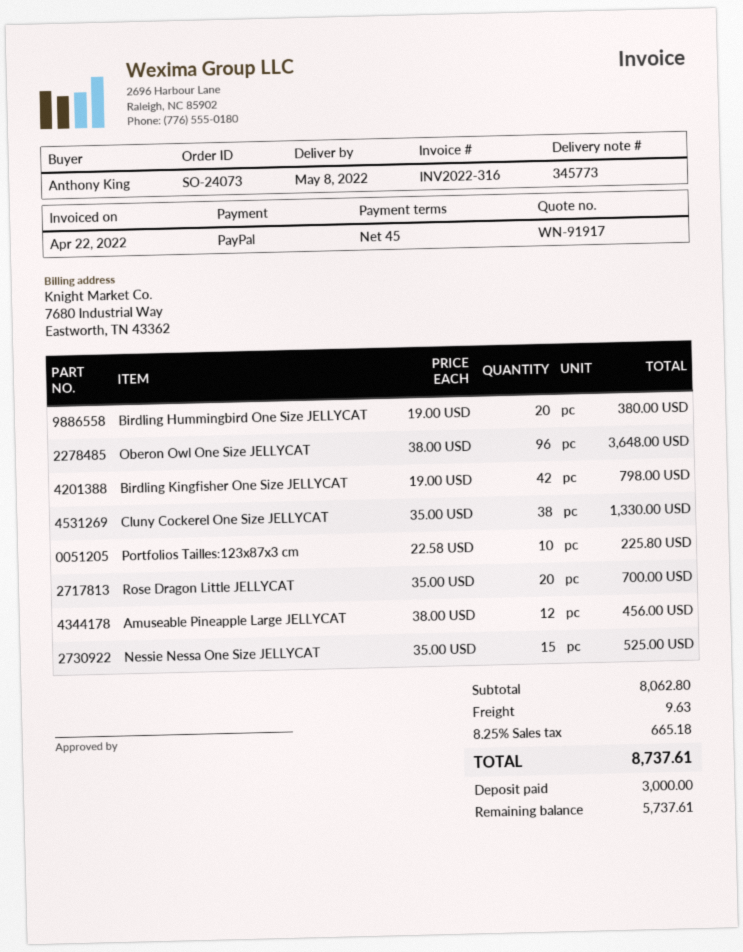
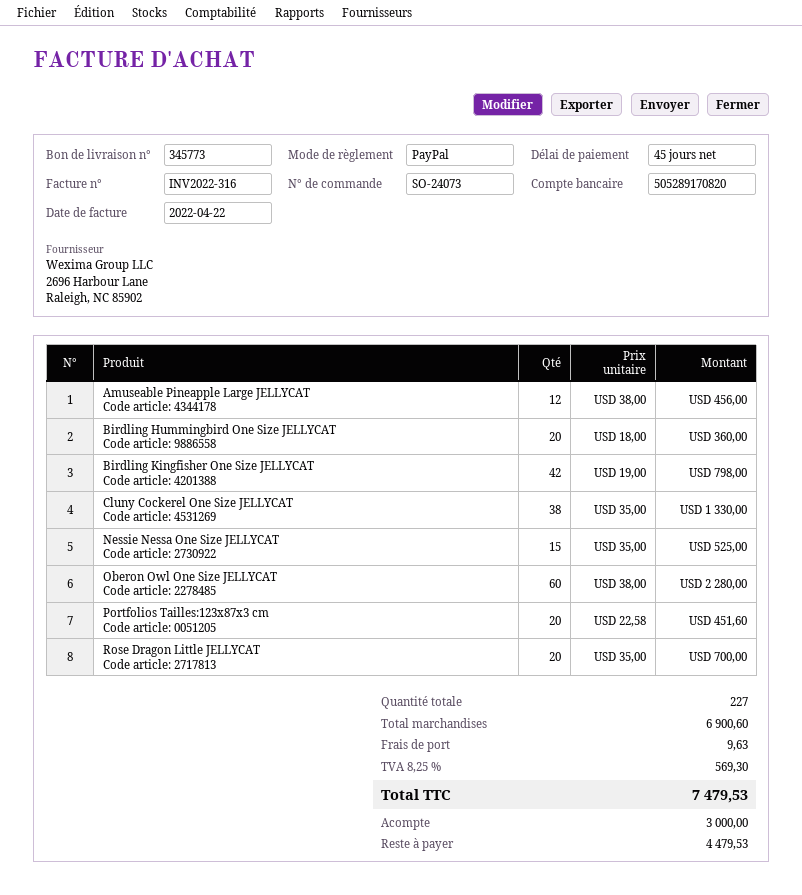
Birdling Hummingbird One Size JELLYCAT: 20 x 19.00 = 380.00 -> 20 x 18.00 = 360.00
Oberon Owl One Size JELLYCAT: 96 x 38.00 = 3648.00 -> 60 x 38.00 = 2280.00
Portfolios Tailles:123x87x3 cm: 10 x 22.58 = 225.80 -> 20 x 22.58 = 451.60
subtotal: 8062.80 -> 6900.60
tax: 8.25% = 665.18 -> 8.25% = 569.30
total: 8737.61 -> 7479.53
balance: 5737.61 -> 4479.53

